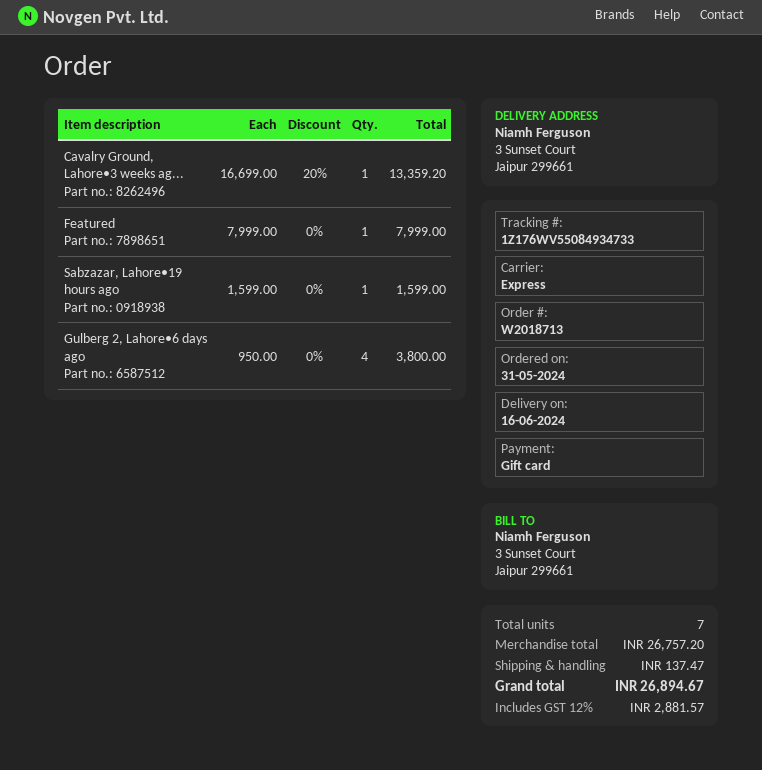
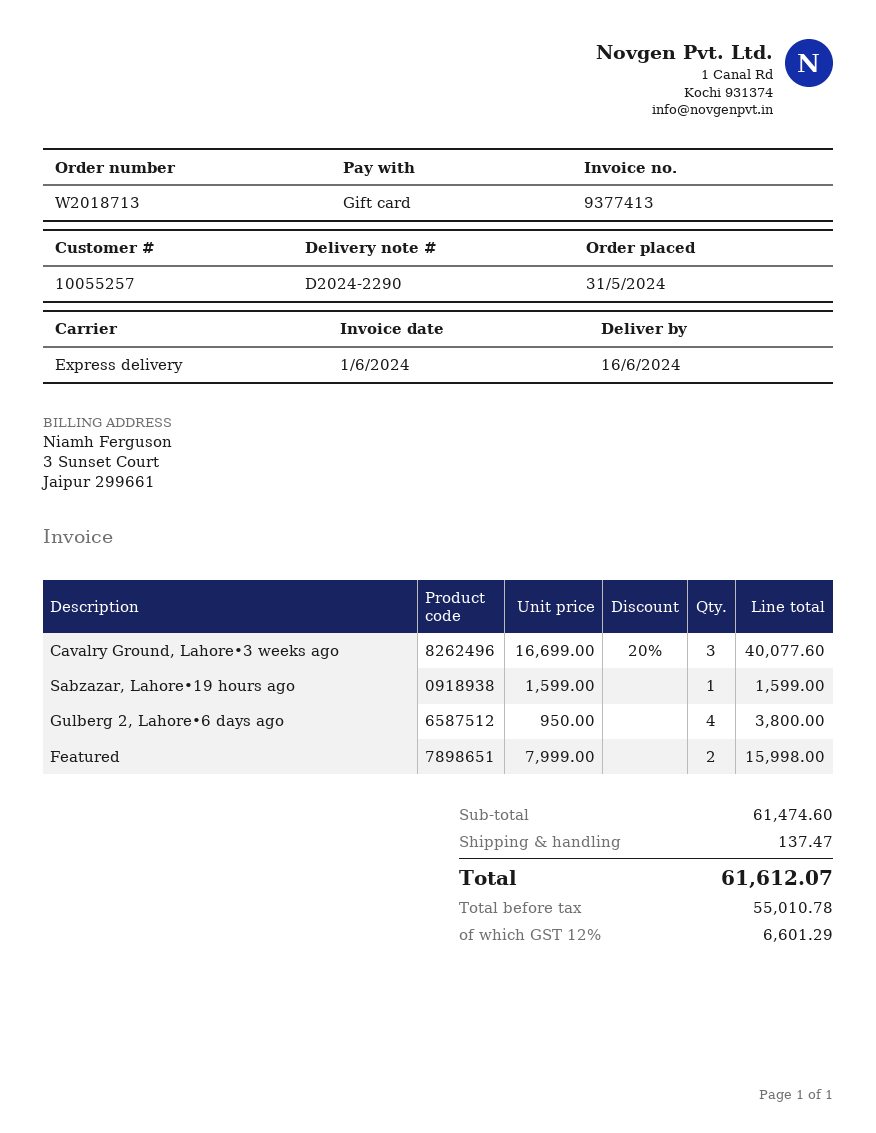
Cavalry Ground, Lahore•3 weeks ag...: 1 x 16699.00 - 20% = 13359.20 -> 3 x 16699.00 - 20% = 40077.60
Featured: 1 x 7999.00 = 7999.00 -> 2 x 7999.00 = 15998.00
subtotal: 26757.20 -> 61474.60
tax: 12% = 2881.57 -> 12% = 6601.29
total: 26894.67 -> 61612.07

